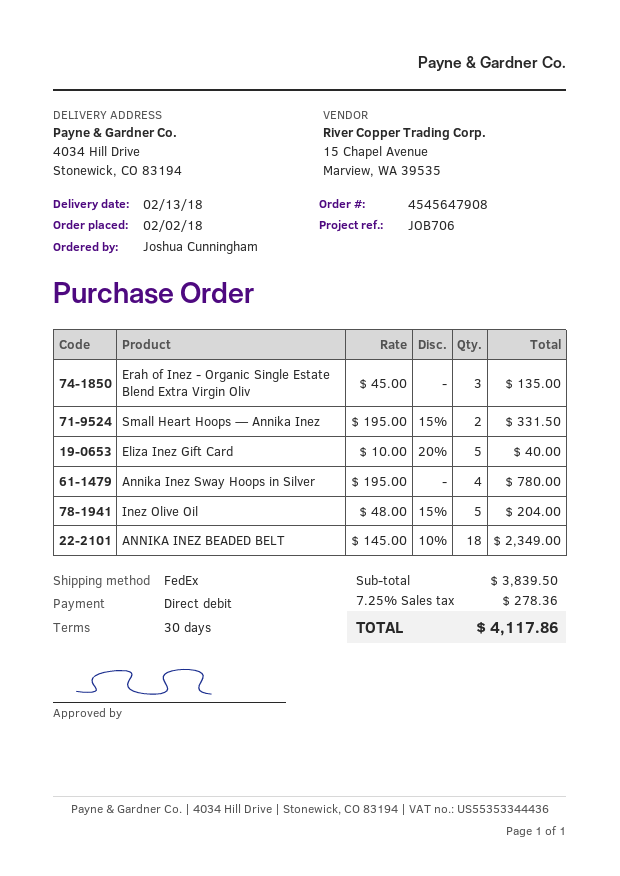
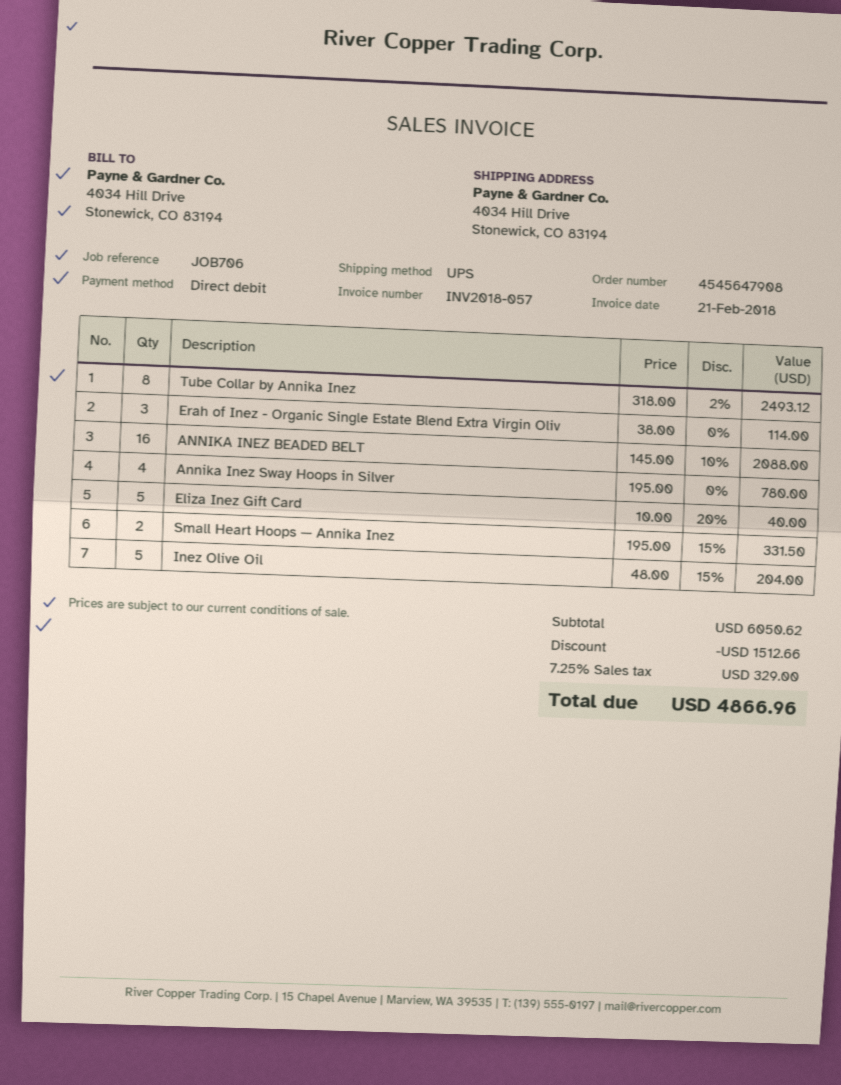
shipping method: FedEx -> UPS
Erah of Inez - Organic Single Estate Blend Extra Virgin Oliv: 3 x 45.00 = 135.00 -> 3 x 38.00 = 114.00
ANNIKA INEZ BEADED BELT: 18 x 145.00 - 10% = 2349.00 -> 16 x 145.00 - 10% = 2088.00
Tube Collar by Annika Inez: none -> 8 x 318.00 - 2% = 2493.12
subtotal: 3839.50 -> 6050.62
discount: none -> 1512.66
tax: 7.25% = 278.36 -> 7.25% = 329.00
total: 4117.86 -> 4866.96

